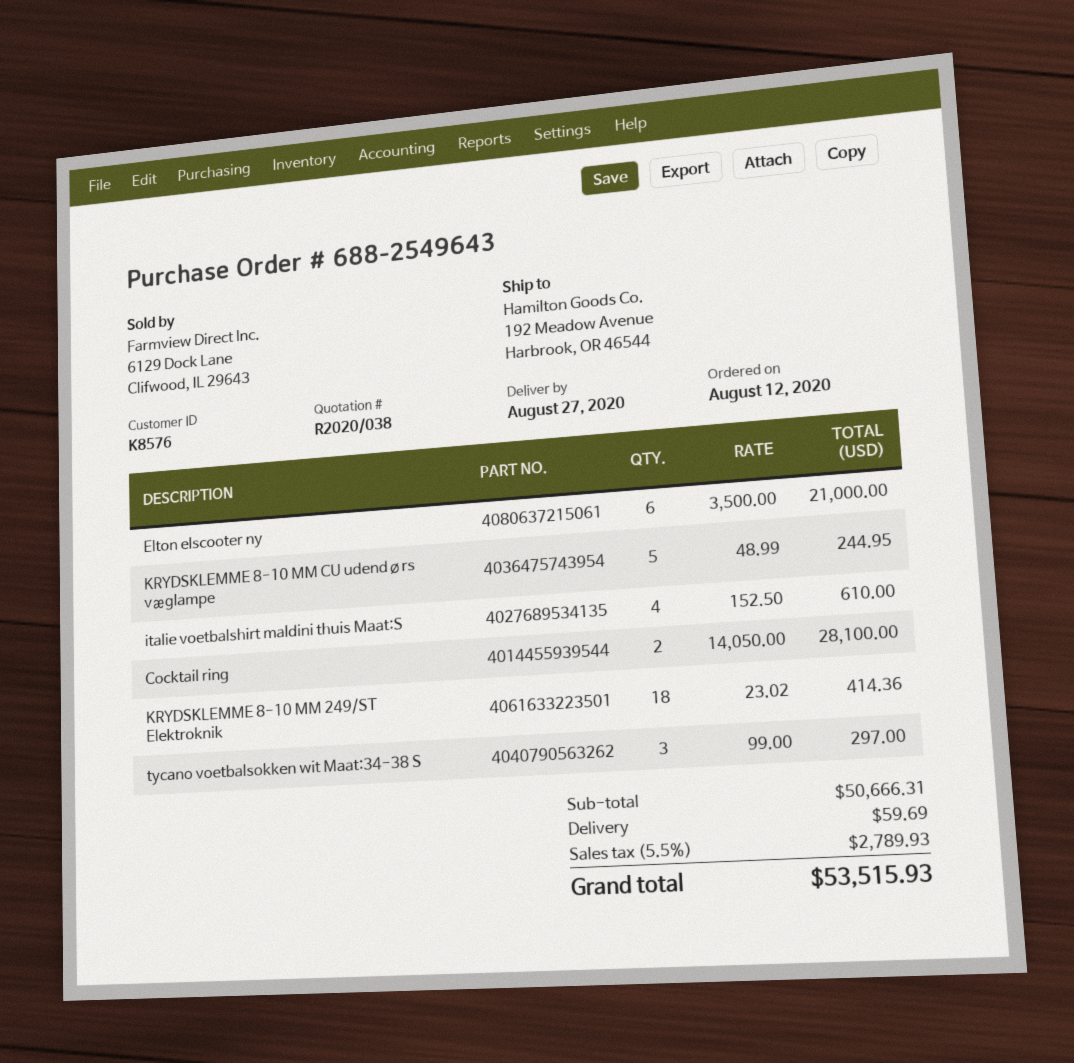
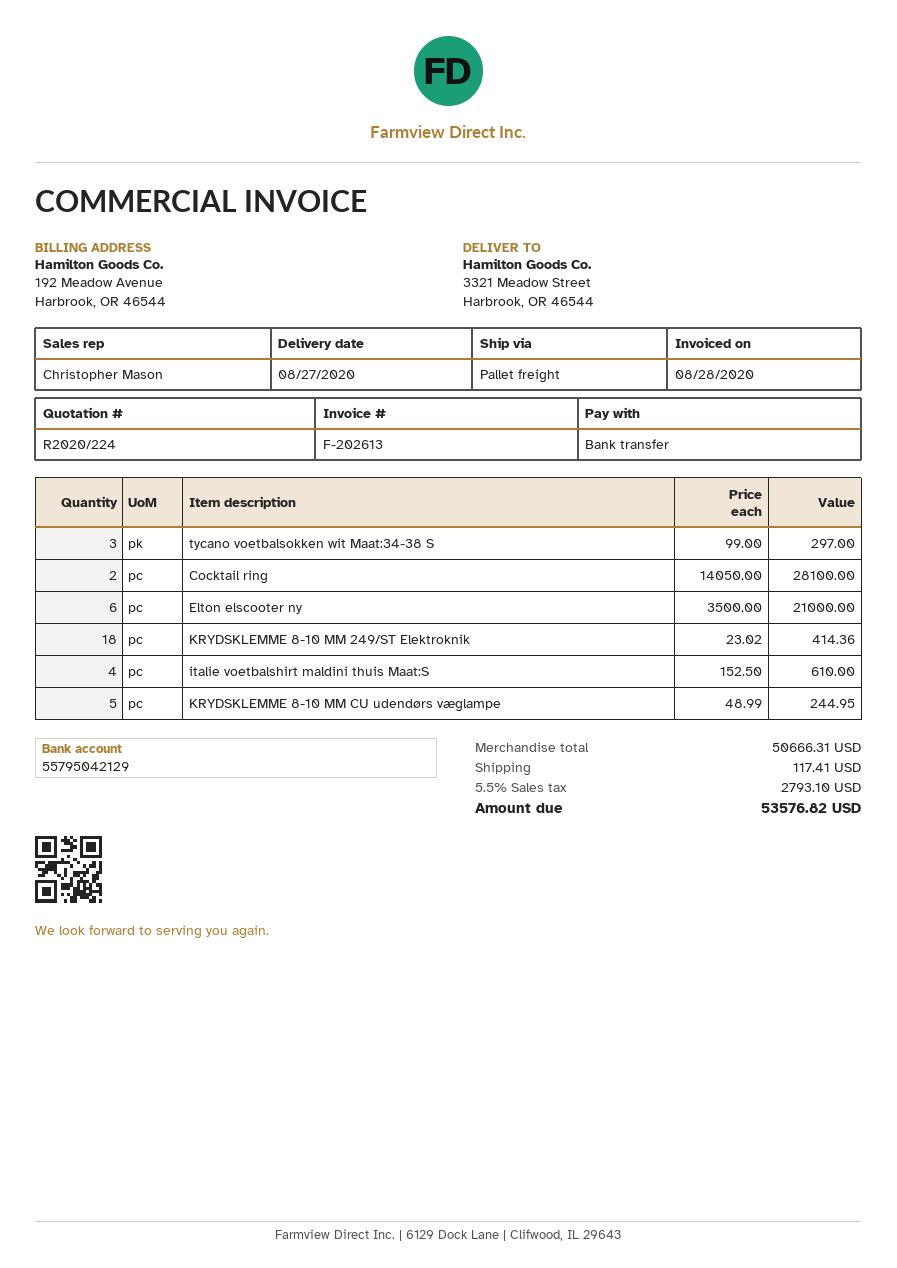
quote number: R2020/038 -> R2020/224
ship to: 192 Meadow Avenue, Harbrook, OR 46544 -> 3321 Meadow Street, Harbrook, OR 46544
shipping: 59.69 -> 117.41
tax: 5.5% = 2789.93 -> 5.5% = 2793.10
total: 53515.93 -> 53576.82

